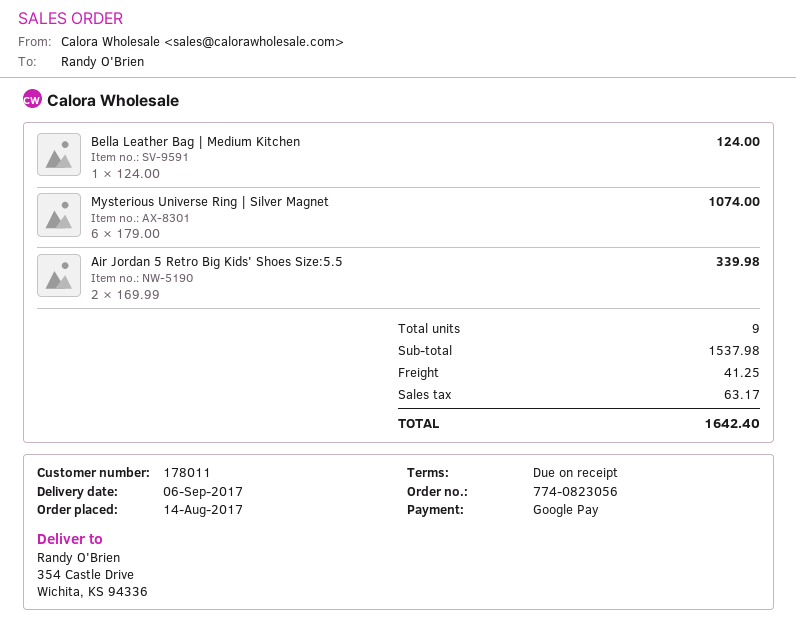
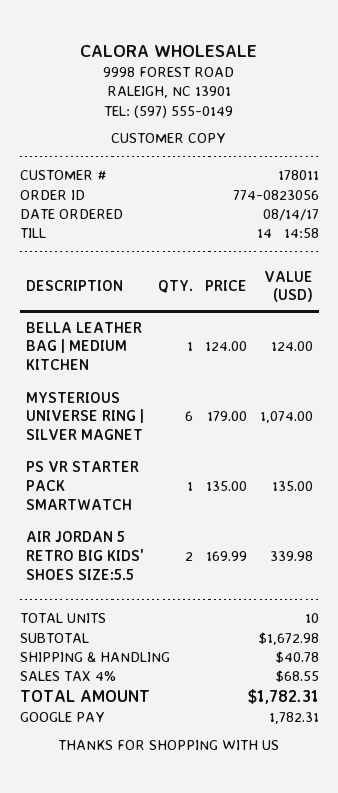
PS VR STARTER PACK SMARTWATCH: none -> 1 x 135.00 = 135.00
total quantity: 9 -> 10
subtotal: 1537.98 -> 1672.98
shipping: 41.25 -> 40.78
tax: 63.17 -> 68.55
total: 1642.40 -> 1782.31

